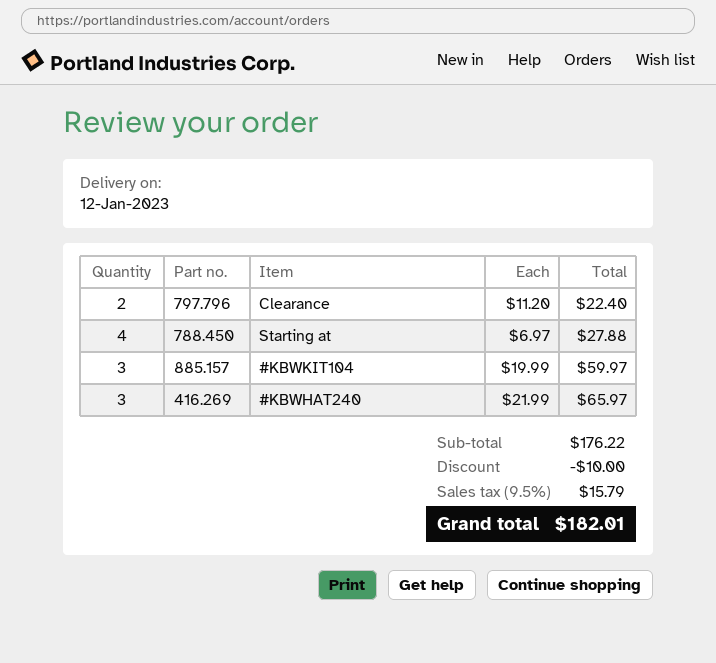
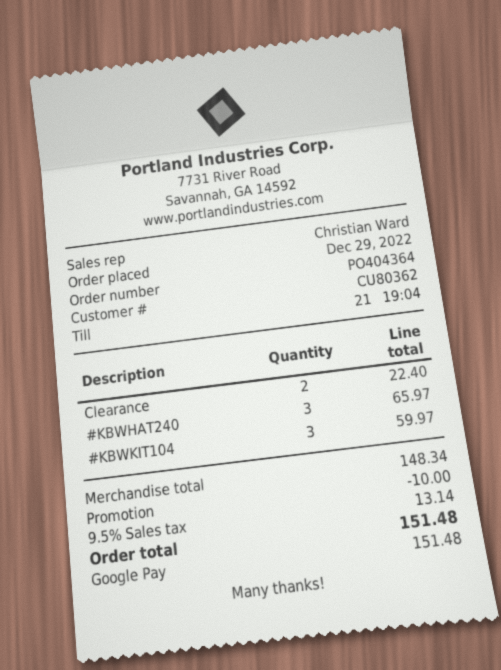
Starting at: 4 for 27.88 -> none
subtotal: 176.22 -> 148.34
tax: 9.5% = 15.79 -> 9.5% = 13.14
total: 182.01 -> 151.48

